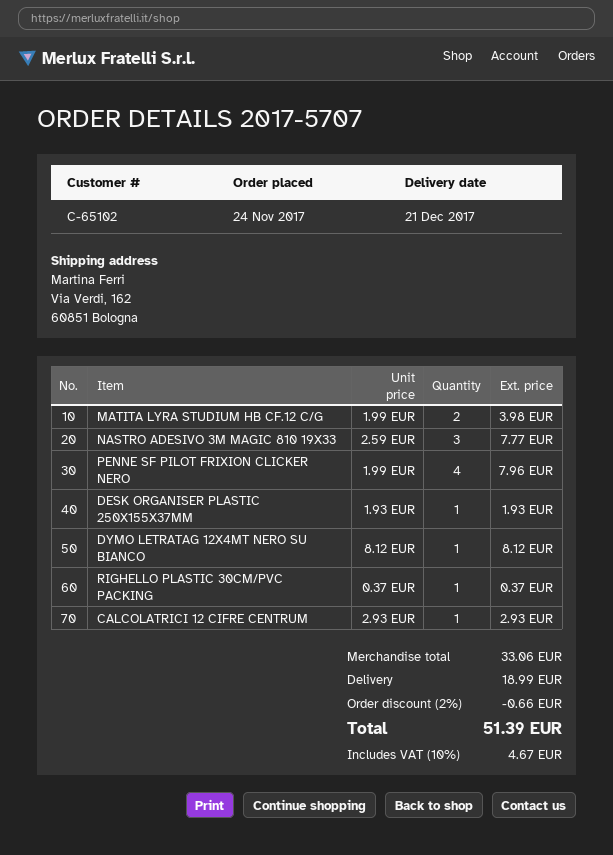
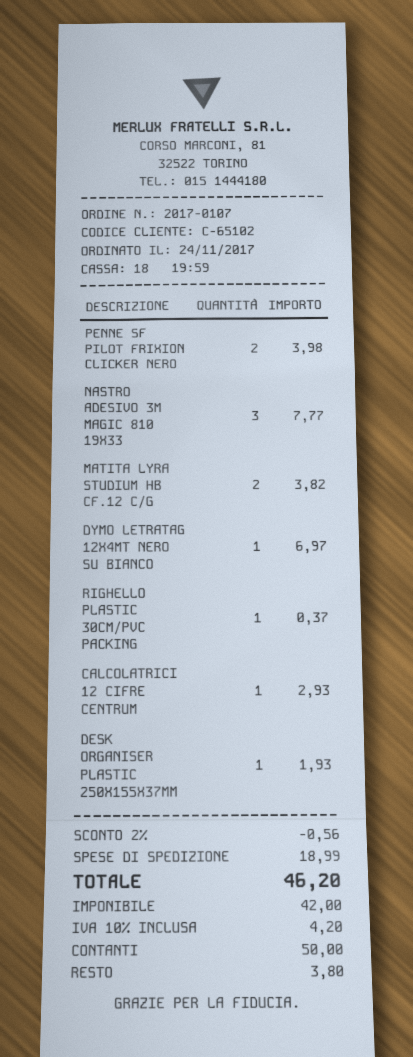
order number: 2017-5707 -> 2017-0107
MATITA LYRA STUDIUM HB CF.12 C/G: 2 for 3.98 -> 2 for 3.82
PENNE SF PILOT FRIXION CLICKER NERO: 4 for 7.96 -> 2 for 3.98
DYMO LETRATAG 12X4MT NERO SU BIANCO: 1 for 8.12 -> 1 for 6.97
discount: 2% = 0.66 -> 2% = 0.56
tax: 10% = 4.67 -> 10% = 4.20
total: 51.39 -> 46.20

